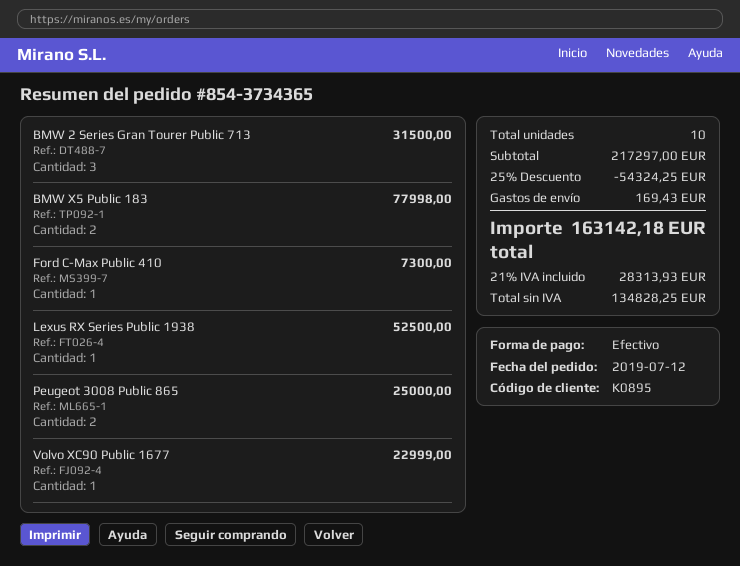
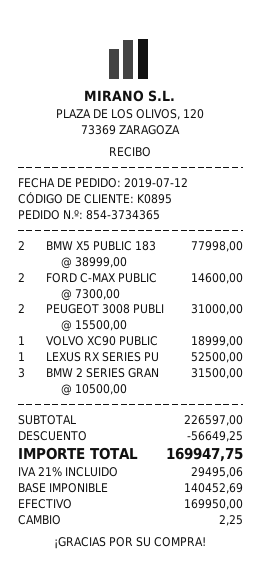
Ford C-Max Public 410: 1 for 7300.00 -> 2 for 14600.00
Peugeot 3008 Public 865: 2 for 25000.00 -> 2 for 31000.00
Volvo XC90 Public 1677: 1 for 22999.00 -> 1 for 18999.00
subtotal: 217297.00 -> 226597.00
discount: 54324.25 -> 56649.25
shipping: 169.43 -> none
net: 134828.25 -> 140452.69
tax: 21% = 28313.93 -> 21% = 29495.06
total: 163142.18 -> 169947.75

